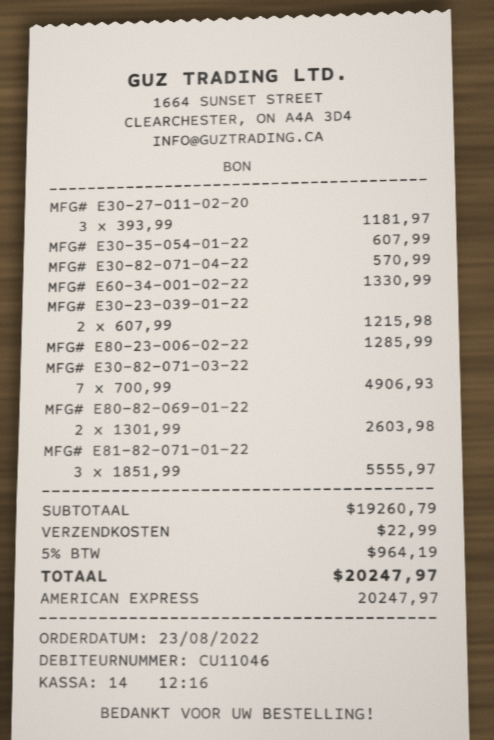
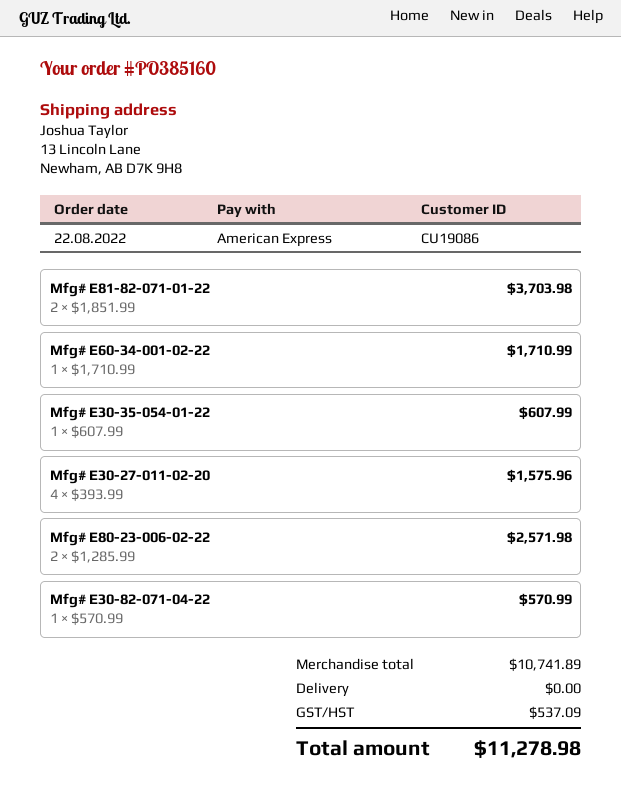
order date: 2022-08-23 -> 2022-08-22
customer number: CU11046 -> CU19086
MFG# E30-27-011-02-20: 3 x 393.99 = 1181.97 -> 4 x 393.99 = 1575.96
MFG# E60-34-001-02-22: 1 x 1330.99 = 1330.99 -> 1 x 1710.99 = 1710.99
MFG# E30-23-039-01-22: 2 x 607.99 = 1215.98 -> none
MFG# E80-23-006-02-22: 1 x 1285.99 = 1285.99 -> 2 x 1285.99 = 2571.98
MFG# E30-82-071-03-22: 7 x 700.99 = 4906.93 -> none
MFG# E80-82-069-01-22: 2 x 1301.99 = 2603.98 -> none
MFG# E81-82-071-01-22: 3 x 1851.99 = 5555.97 -> 2 x 1851.99 = 3703.98
subtotal: 19260.79 -> 10741.89
shipping: 22.99 -> 0.00
tax: 964.19 -> 537.09
total: 20247.97 -> 11278.98

